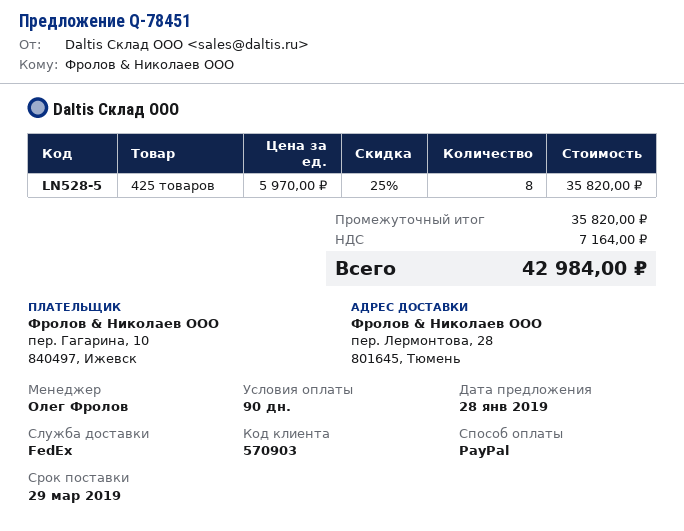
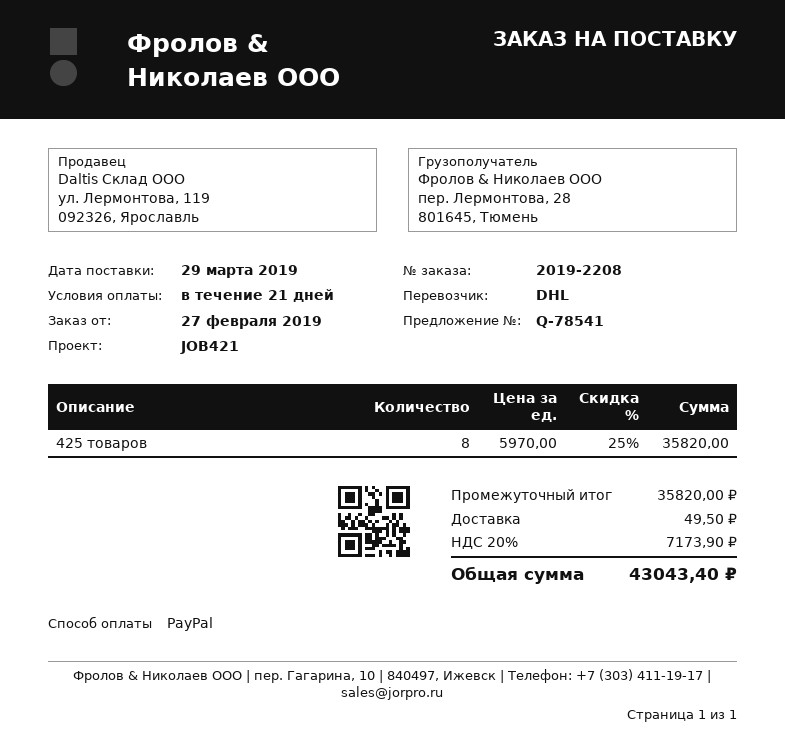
quote number: Q-78451 -> Q-78541
payment terms: 90 days -> 21 days
shipping method: FedEx -> DHL
shipping: none -> 49.50
tax: 7164.00 -> 7173.90
total: 42984.00 -> 43043.40

